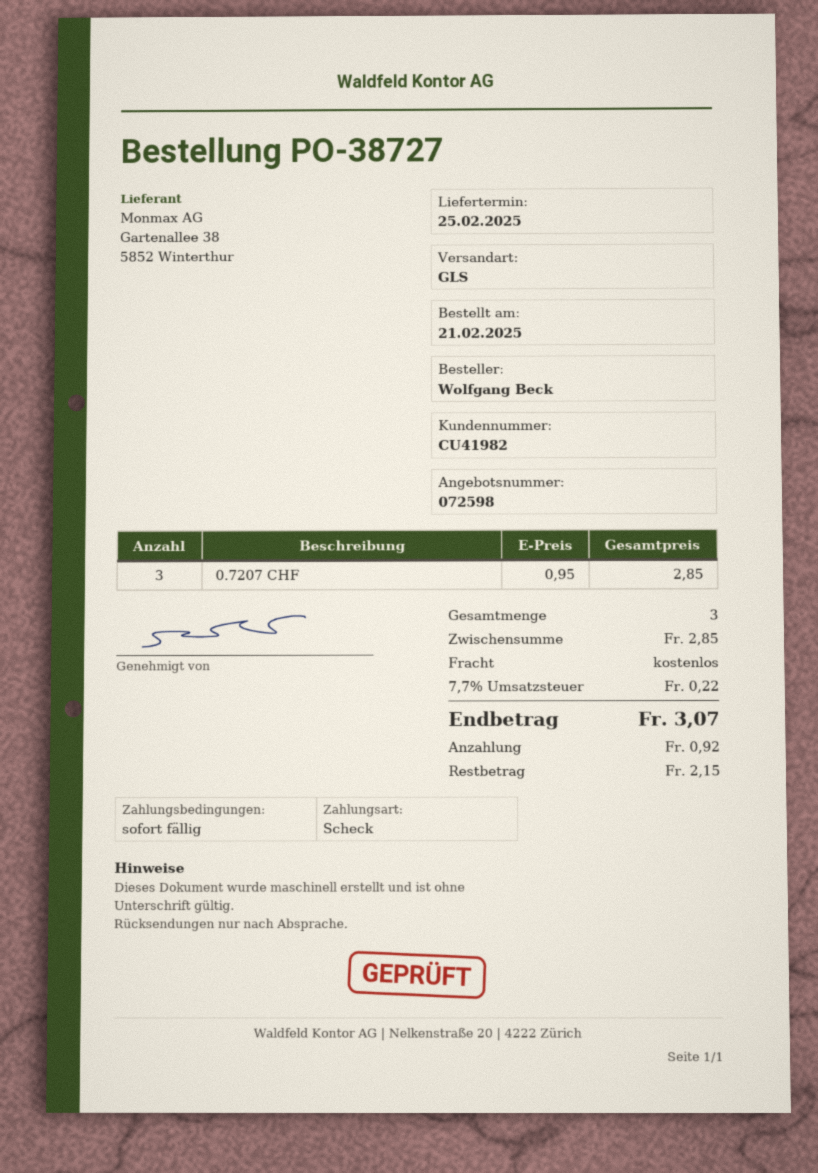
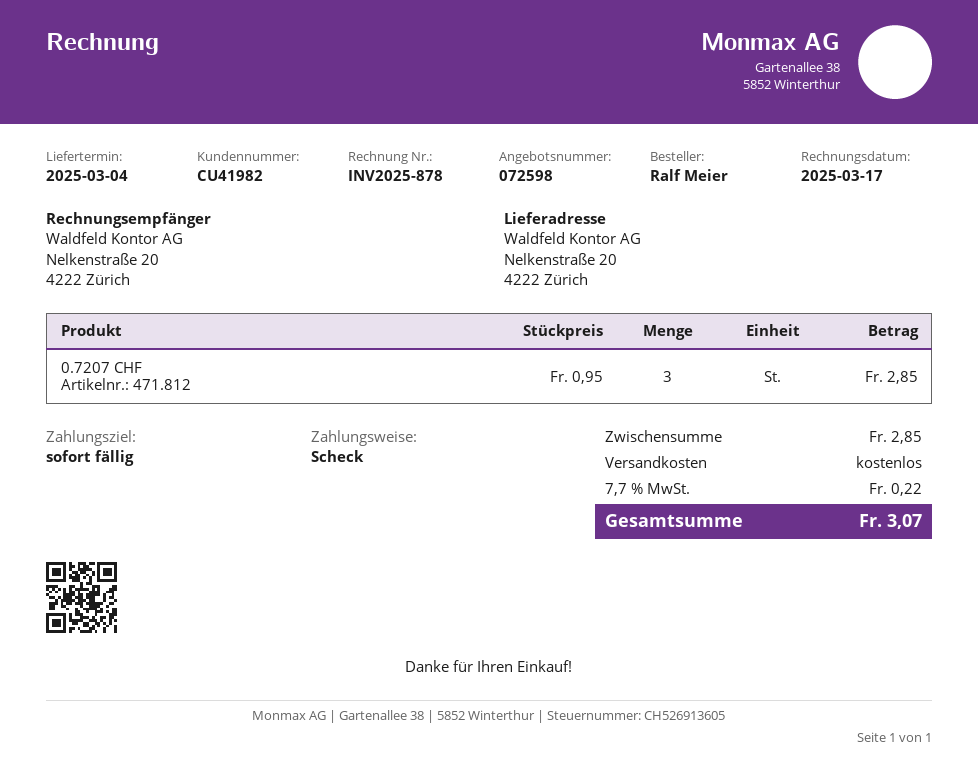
delivery date: 2025-02-25 -> 2025-03-04
ordered by: Wolfgang Beck -> Ralf Meier

